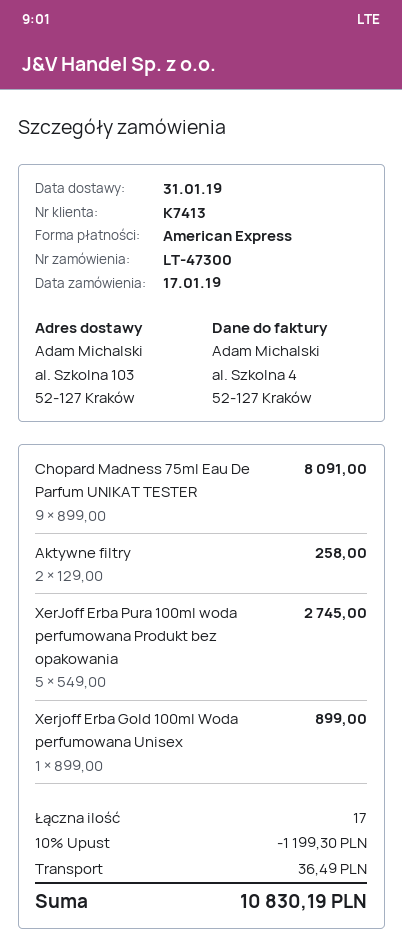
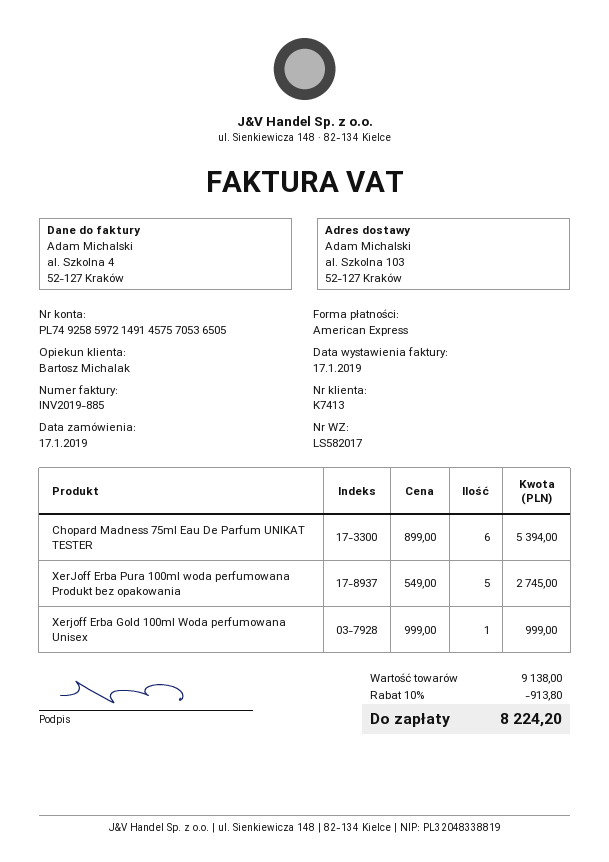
Chopard Madness 75ml Eau De Parfum UNIKAT TESTER: 9 x 899.00 = 8091.00 -> 6 x 899.00 = 5394.00
Aktywne filtry: 2 x 129.00 = 258.00 -> none
Xerjoff Erba Gold 100ml Woda perfumowana Unisex: 1 x 899.00 = 899.00 -> 1 x 999.00 = 999.00
discount: 10% = 1199.30 -> 10% = 913.80
shipping: 36.49 -> none
total: 10830.19 -> 8224.20

